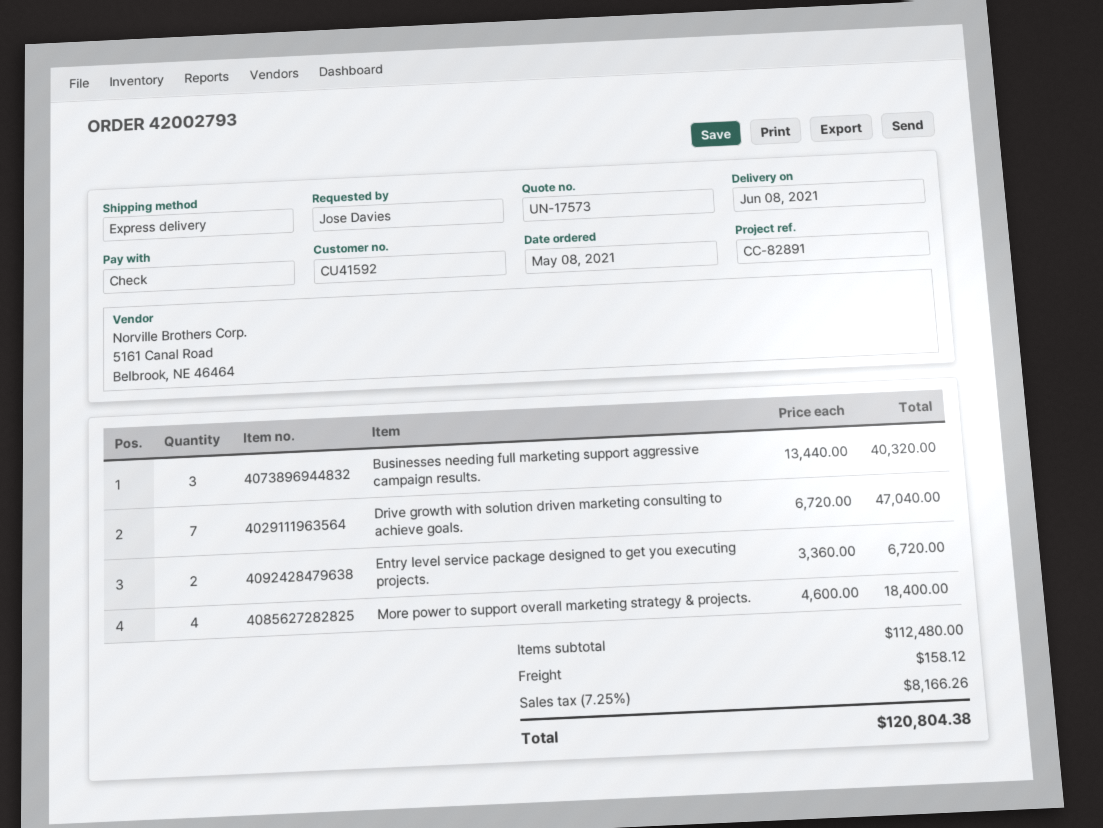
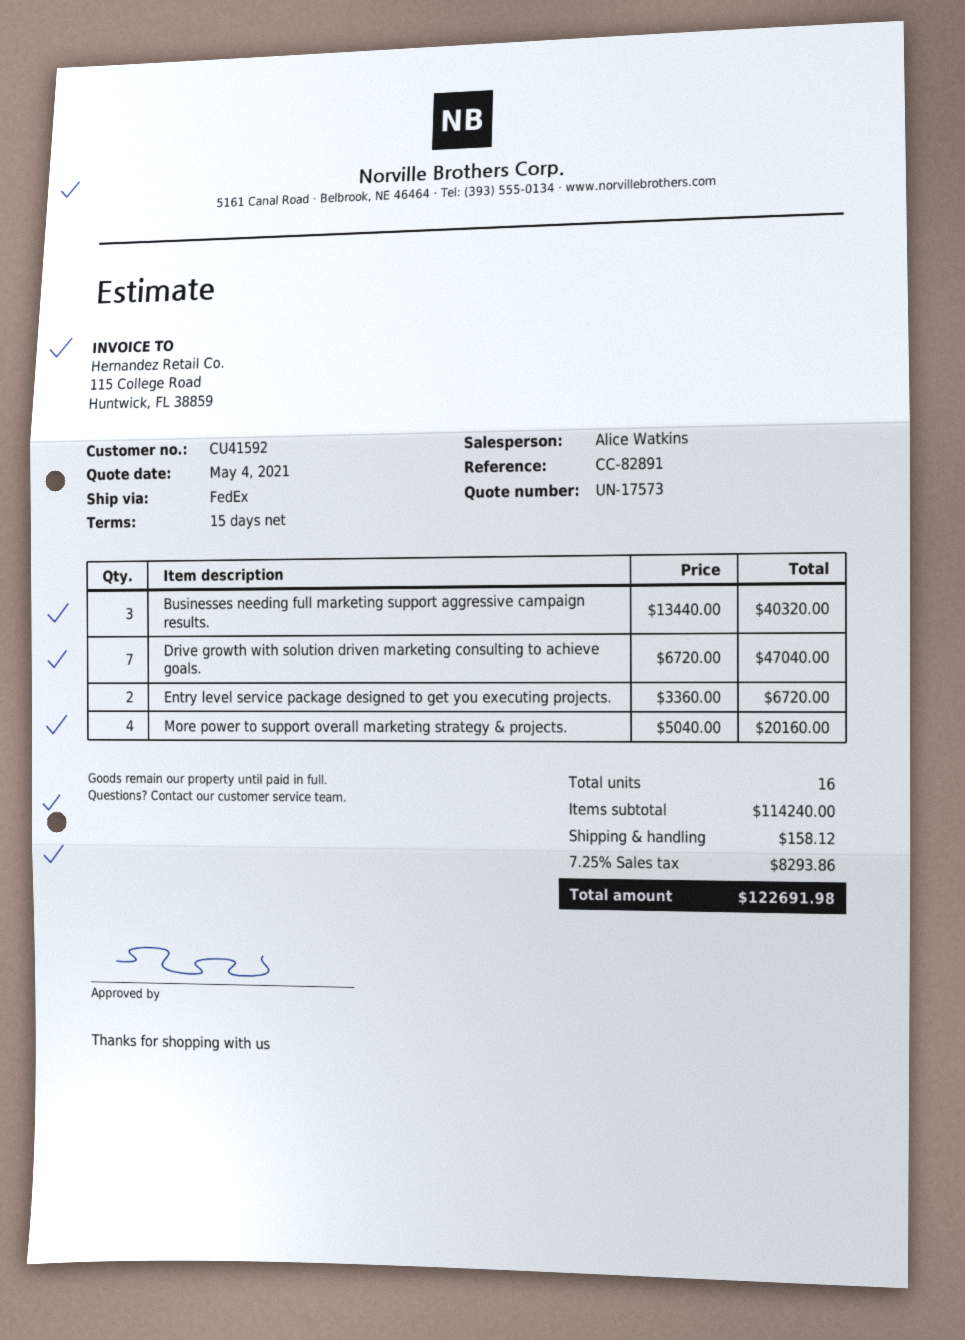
shipping method: express -> FedEx
More power to support overall marketing strategy & projects.: 4 x 4600.00 = 18400.00 -> 4 x 5040.00 = 20160.00
subtotal: 112480.00 -> 114240.00
tax: 7.25% = 8166.26 -> 7.25% = 8293.86
total: 120804.38 -> 122691.98

